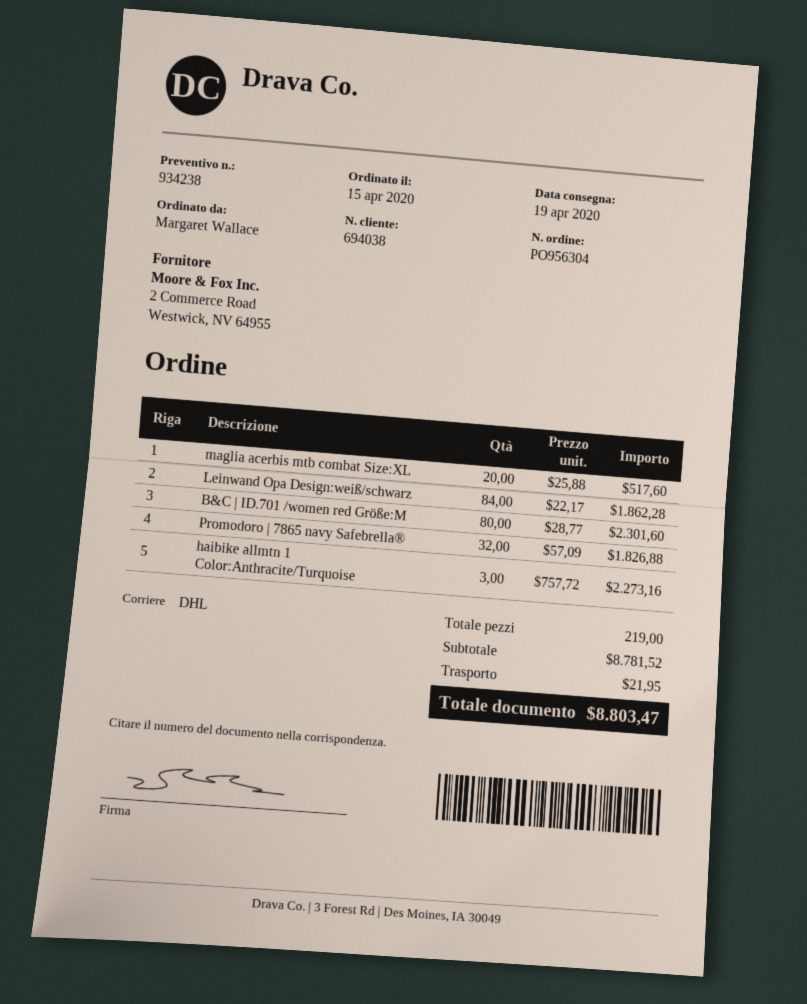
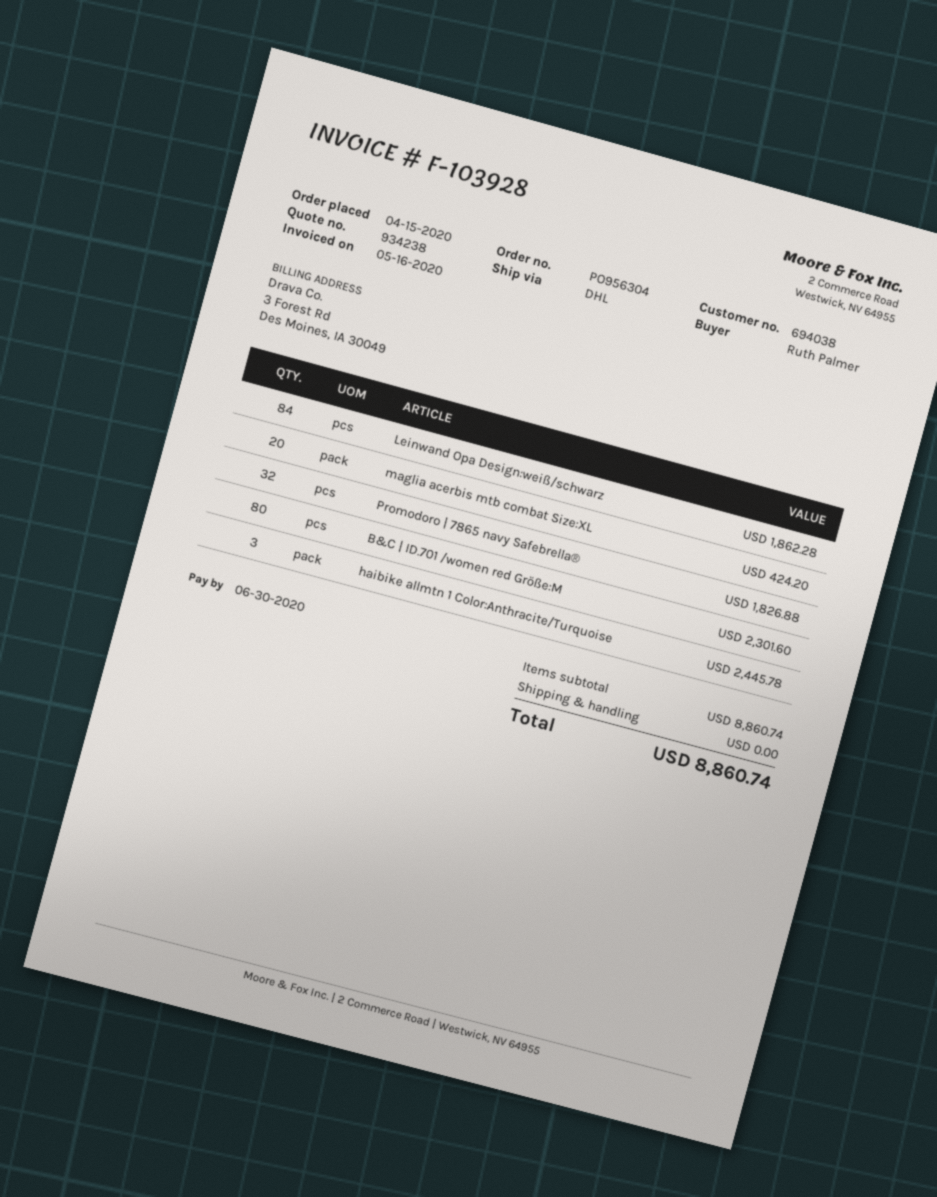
ordered by: Margaret Wallace -> Ruth Palmer
maglia acerbis mtb combat Size:XL: 20 for 517.60 -> 20 for 424.20
haibike allmtn 1 Color:Anthracite/Turquoise: 3 for 2273.16 -> 3 for 2445.78
subtotal: 8781.52 -> 8860.74
shipping: 21.95 -> 0.00
total: 8803.47 -> 8860.74

